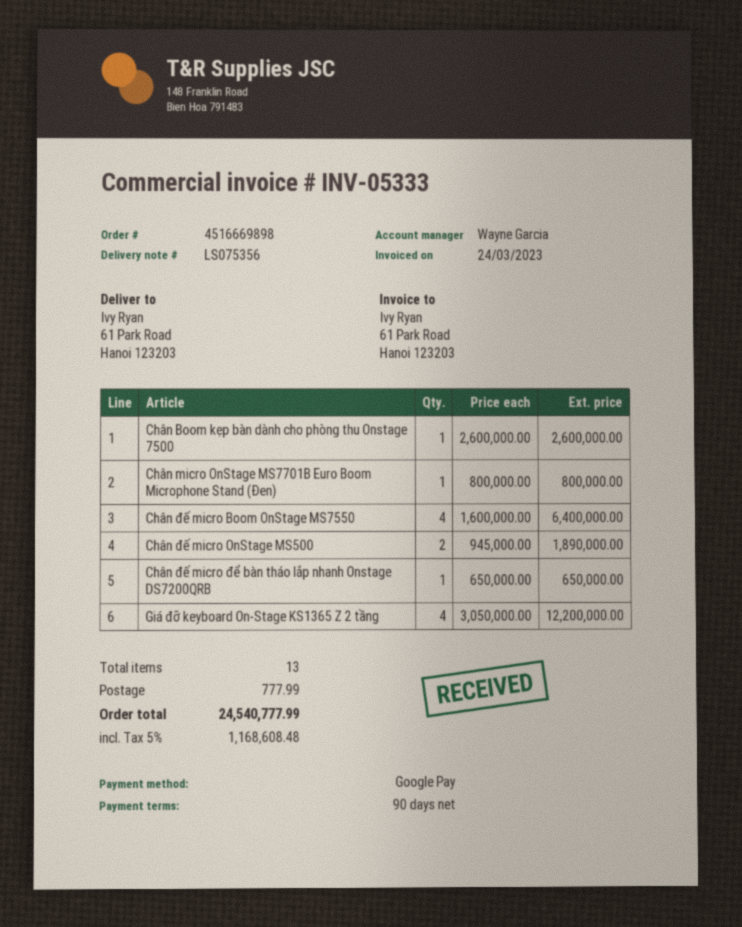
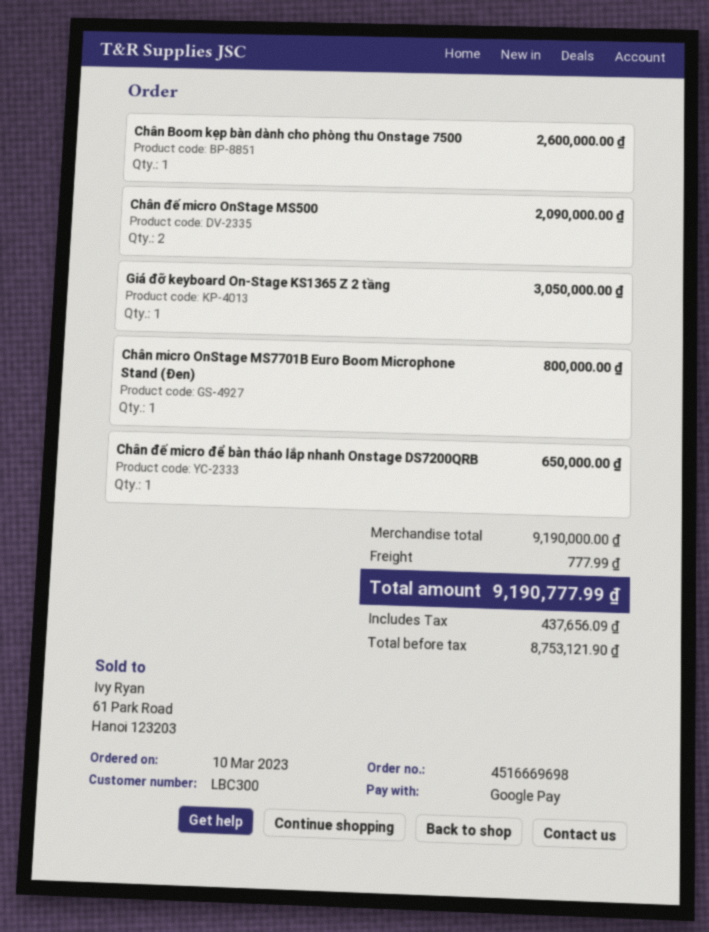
order number: 4516669898 -> 4516669698
Chân đế micro Boom OnStage MS7550: 4 for 6400000.00 -> none
Chân đế micro OnStage MS500: 2 for 1890000.00 -> 2 for 2090000.00
Giá đỡ keyboard On-Stage KS1365 Z 2 tầng: 4 for 12200000.00 -> 1 for 3050000.00
tax: 1168608.48 -> 437656.09
total: 24540777.99 -> 9190777.99

